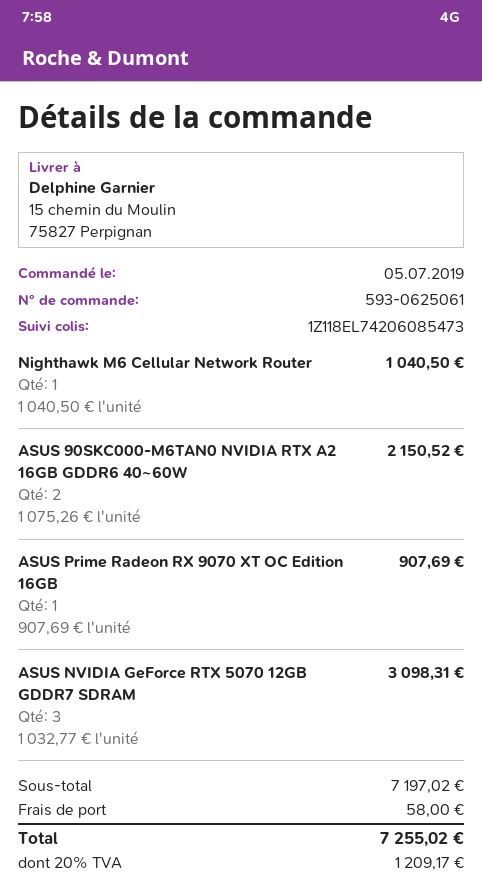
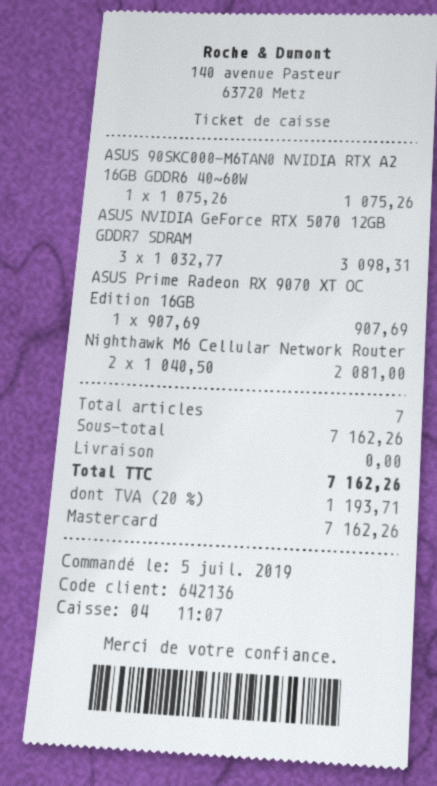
Nighthawk M6 Cellular Network Router: 1 x 1040.50 = 1040.50 -> 2 x 1040.50 = 2081.00
ASUS 90SKC000-M6TAN0 NVIDIA RTX A2 16GB GDDR6 40~60W: 2 x 1075.26 = 2150.52 -> 1 x 1075.26 = 1075.26
subtotal: 7197.02 -> 7162.26
shipping: 58.00 -> 0.00
tax: 20% = 1209.17 -> 20% = 1193.71
total: 7255.02 -> 7162.26

